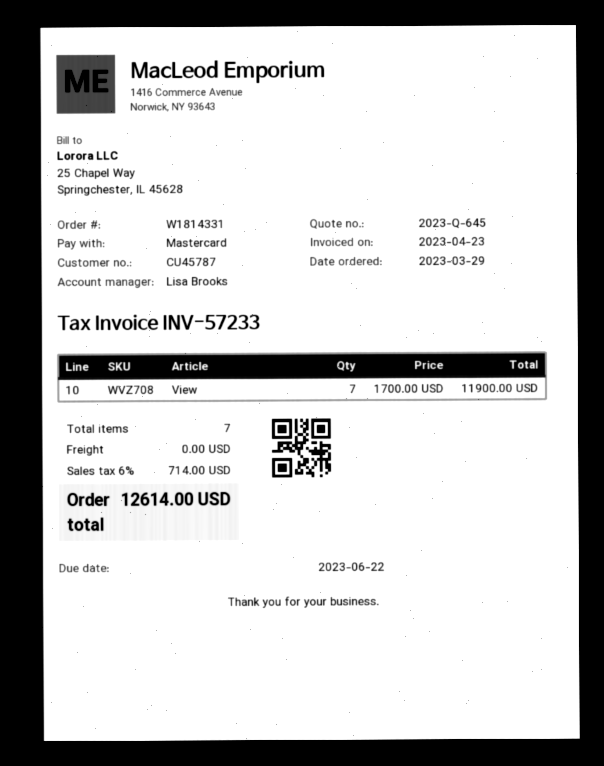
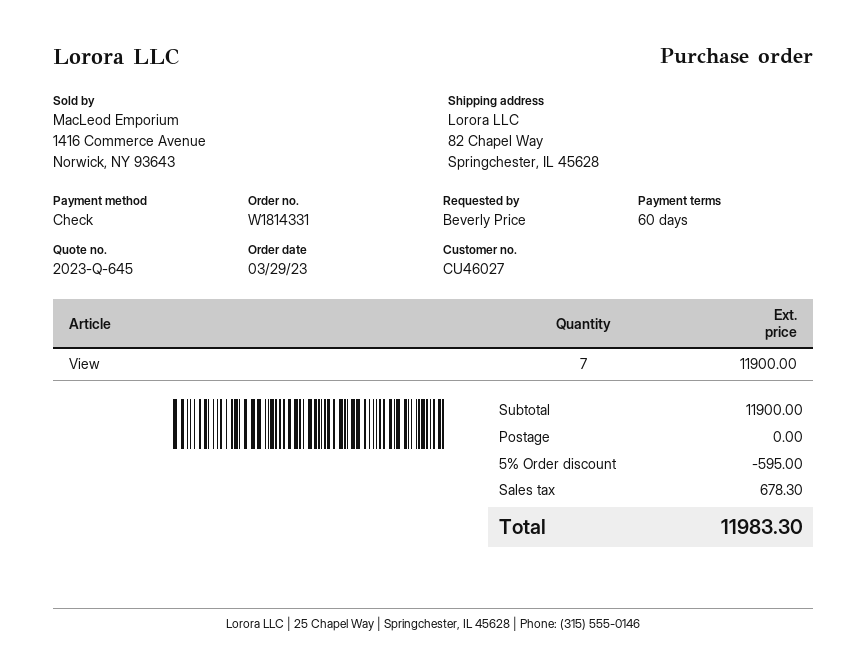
customer number: CU45787 -> CU46027
payment method: Mastercard -> cheque
discount: none -> 5% = 595.00
tax: 714.00 -> 678.30
total: 12614.00 -> 11983.30

